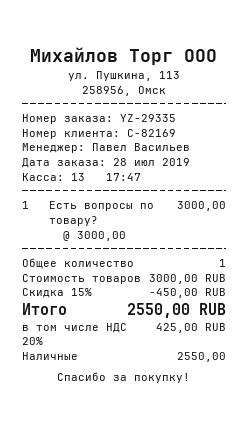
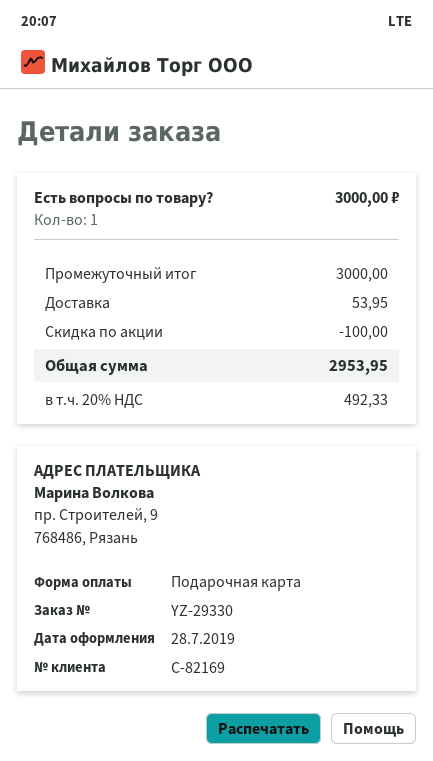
order number: YZ-29335 -> YZ-29330
payment method: cash -> gift card
discount: 450.00 -> 100.00
shipping: none -> 53.95
tax: 20% = 425.00 -> 20% = 492.33
total: 2550.00 -> 2953.95

